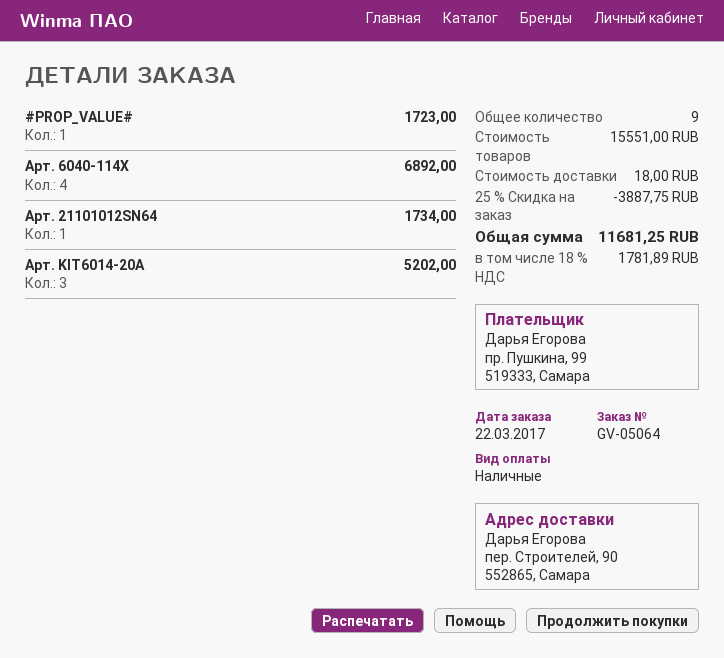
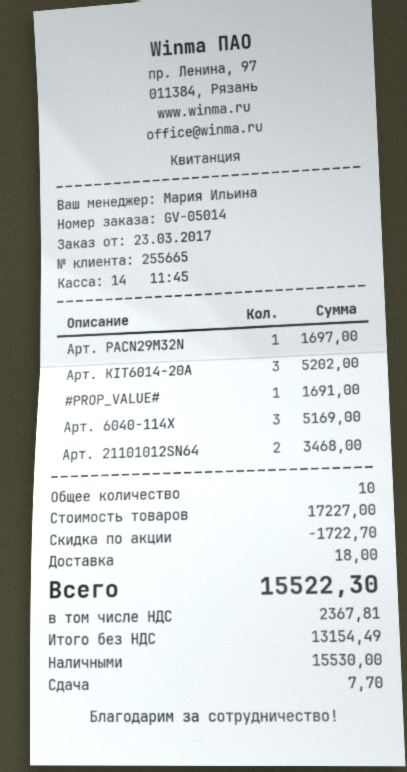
order number: GV-05064 -> GV-05014
order date: 2017-03-22 -> 2017-03-23
#PROP_VALUE#: 1 for 1723.00 -> 1 for 1691.00
Арт. 6040-114X: 4 for 6892.00 -> 3 for 5169.00
Арт. 21101012SN64: 1 for 1734.00 -> 2 for 3468.00
Арт. PACN29M32N: none -> 1 for 1697.00
total quantity: 9 -> 10
subtotal: 15551.00 -> 17227.00
discount: 3887.75 -> 1722.70
tax: 1781.89 -> 2367.81
total: 11681.25 -> 15522.30

